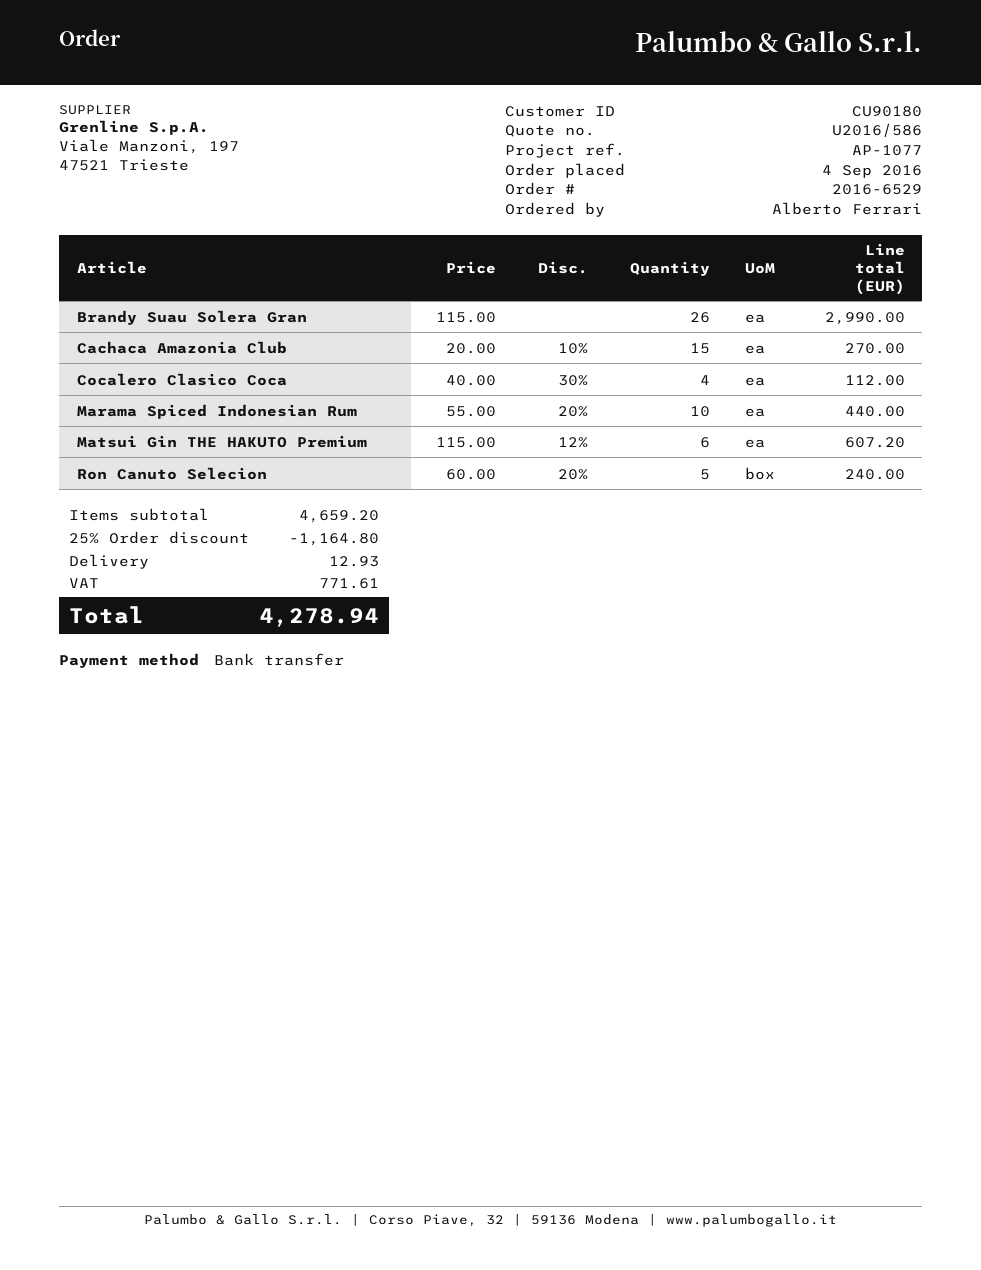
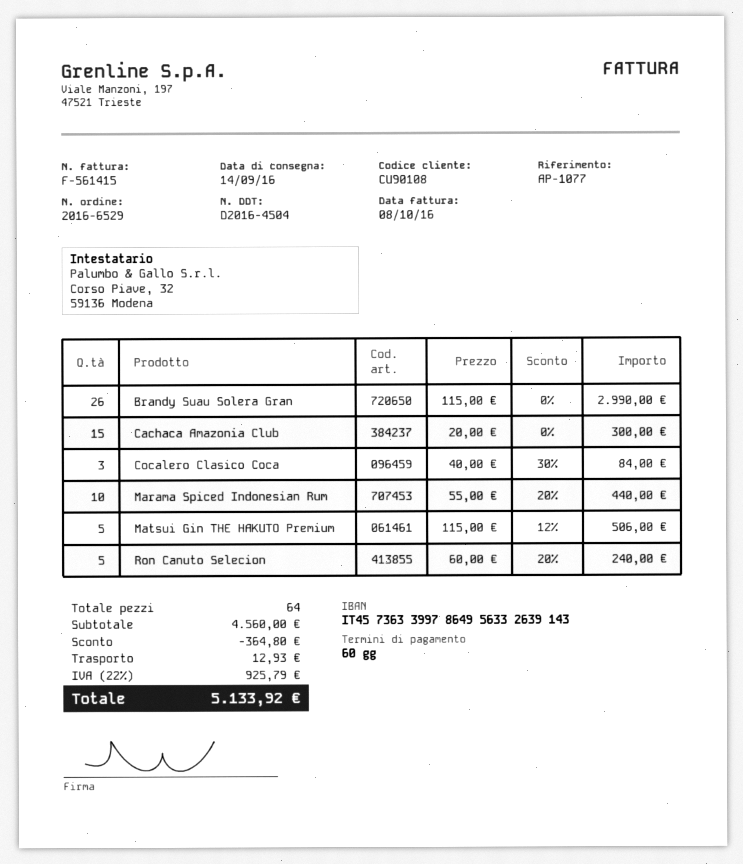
customer number: CU90180 -> CU90108
Cachaca Amazonia Club: 15 x 20.00 - 10% = 270.00 -> 15 x 20.00 = 300.00
Cocalero Clasico Coca: 4 x 40.00 - 30% = 112.00 -> 3 x 40.00 - 30% = 84.00
Matsui Gin THE HAKUTO Premium: 6 x 115.00 - 12% = 607.20 -> 5 x 115.00 - 12% = 506.00
subtotal: 4659.20 -> 4560.00
discount: 1164.80 -> 364.80
tax: 771.61 -> 925.79
total: 4278.94 -> 5133.92

